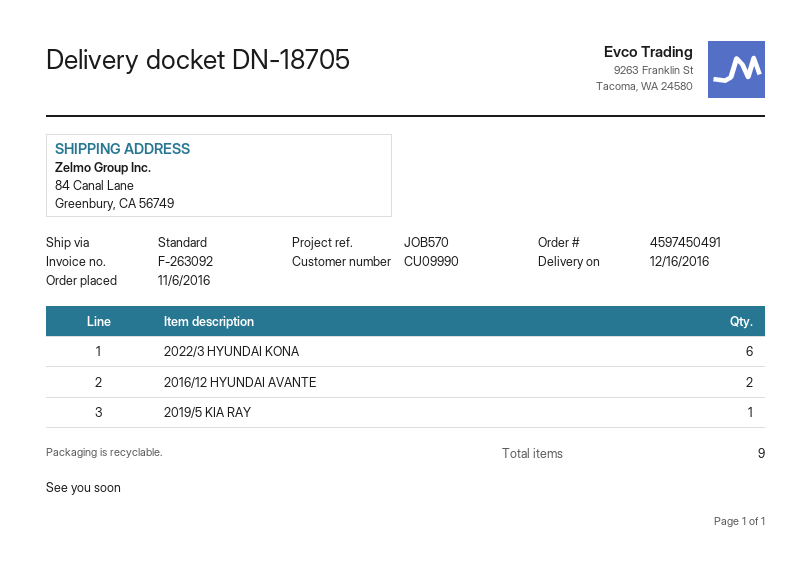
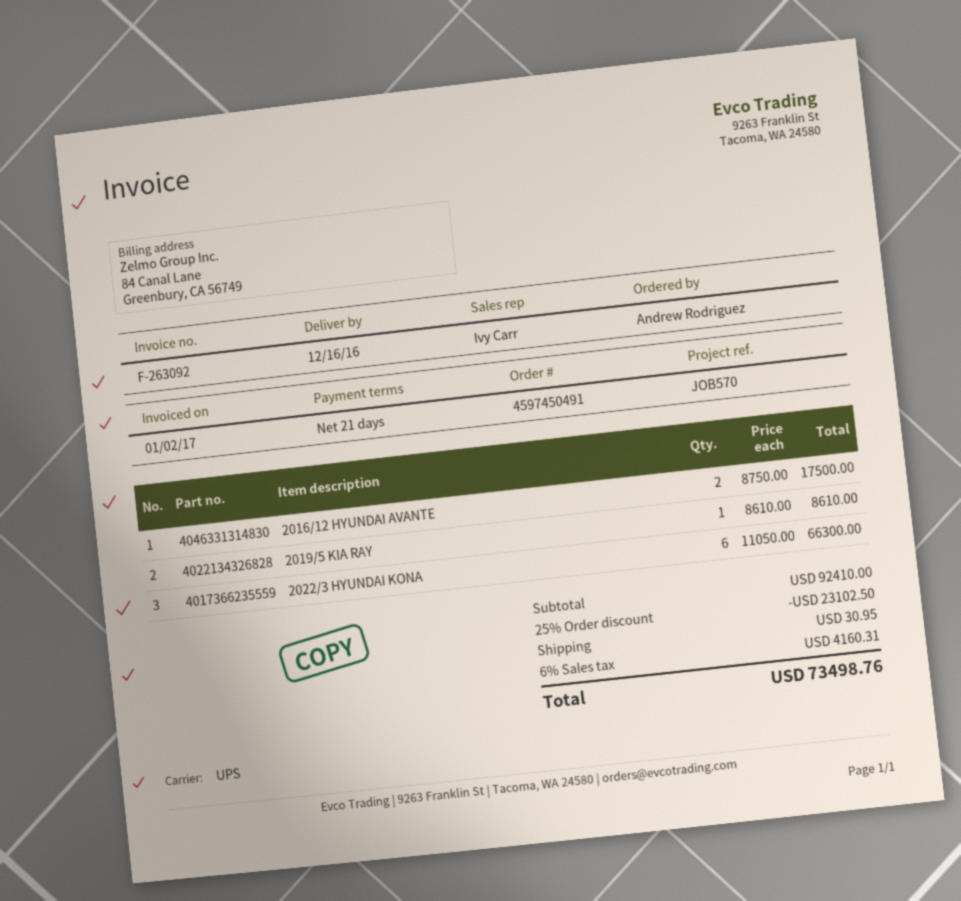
shipping method: standard -> UPS

